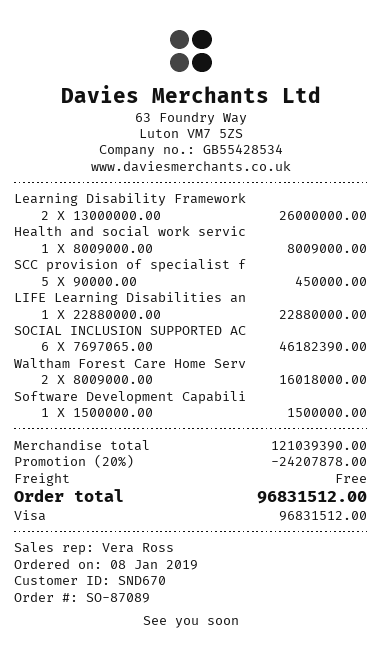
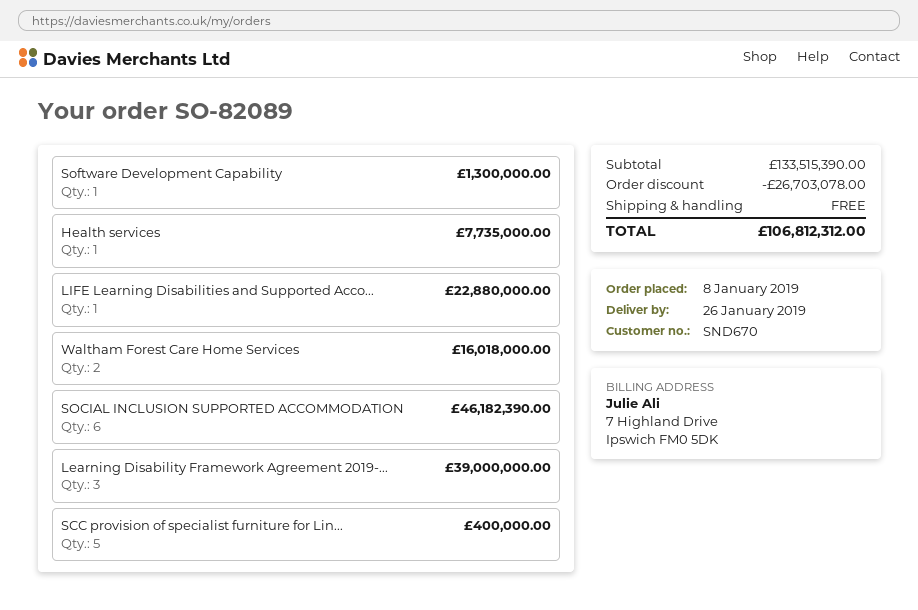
order number: SO-87089 -> SO-82089
Learning Disability Framework: 2 for 26000000.00 -> 3 for 39000000.00
Health and social work servic: 1 for 8009000.00 -> none
SCC provision of specialist f: 5 for 450000.00 -> 5 for 400000.00
Software Development Capabili: 1 for 1500000.00 -> 1 for 1300000.00
Health services: none -> 1 for 7735000.00
subtotal: 121039390.00 -> 133515390.00
discount: 24207878.00 -> 26703078.00
total: 96831512.00 -> 106812312.00

